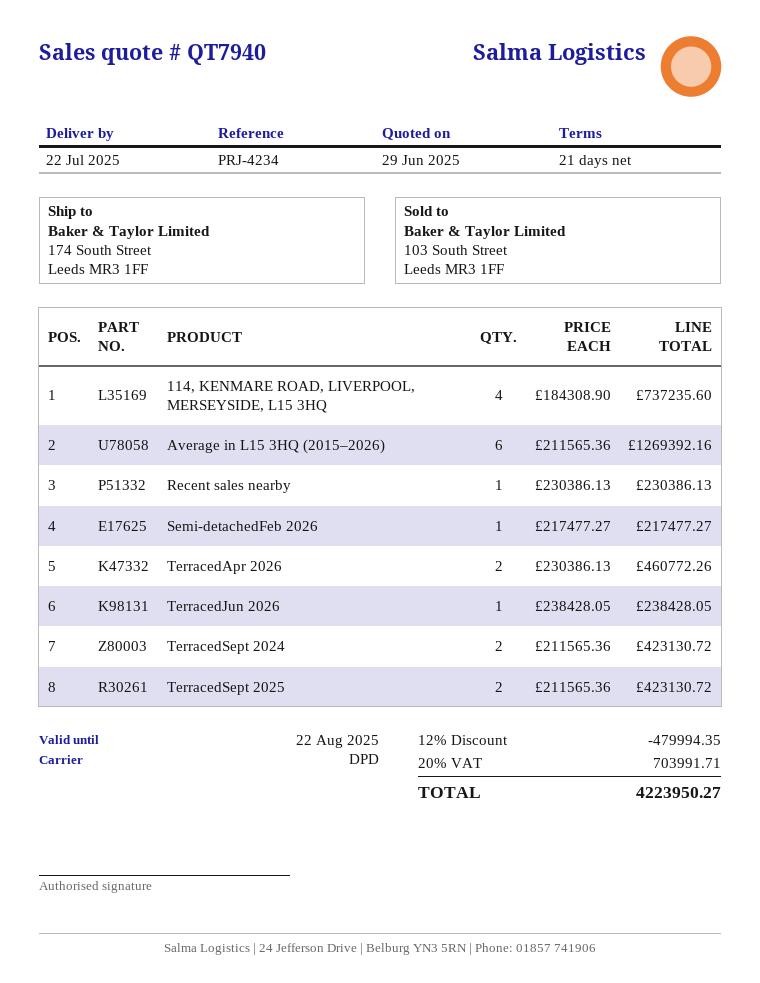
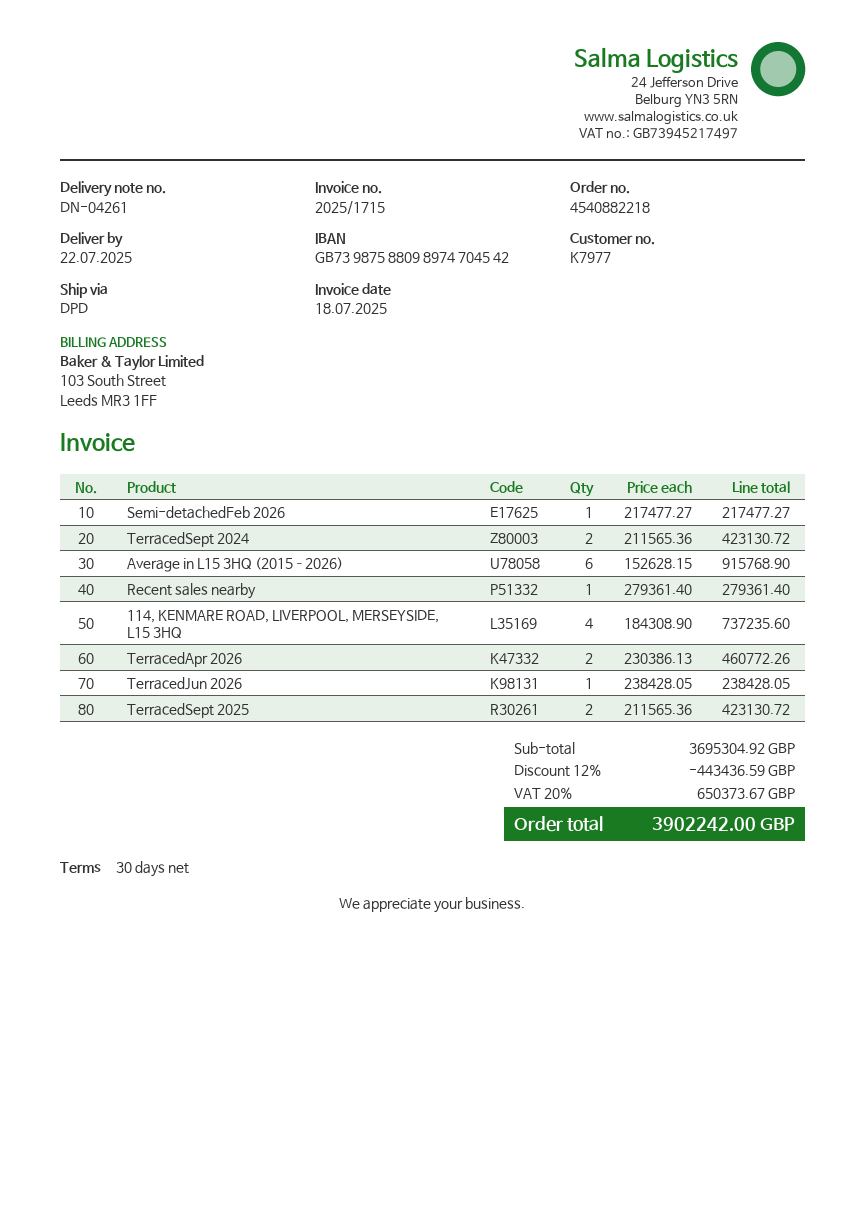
payment terms: 21 days -> 30 days
Average in L15 3HQ (2015–2026): 6 x 211565.36 = 1269392.16 -> 6 x 152628.15 = 915768.90
Recent sales nearby: 1 x 230386.13 = 230386.13 -> 1 x 279361.40 = 279361.40
discount: 12% = 479994.35 -> 12% = 443436.59
tax: 20% = 703991.71 -> 20% = 650373.67
total: 4223950.27 -> 3902242.00

